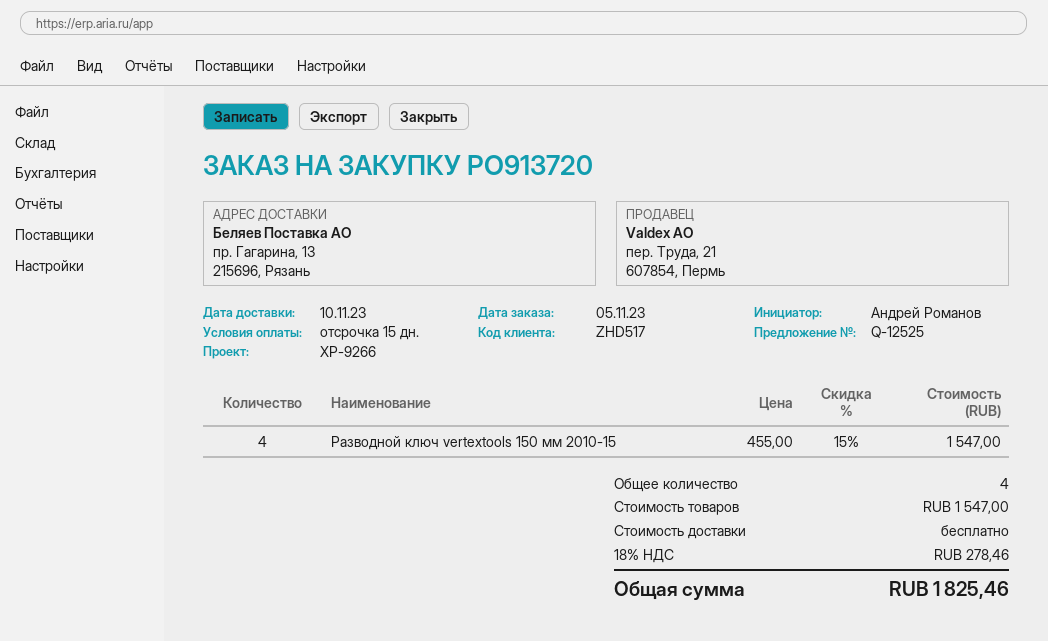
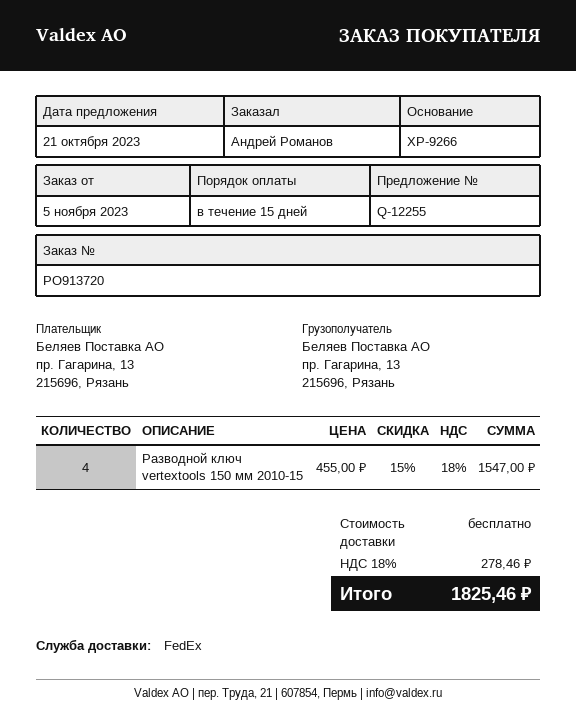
quote number: Q-12525 -> Q-12255

